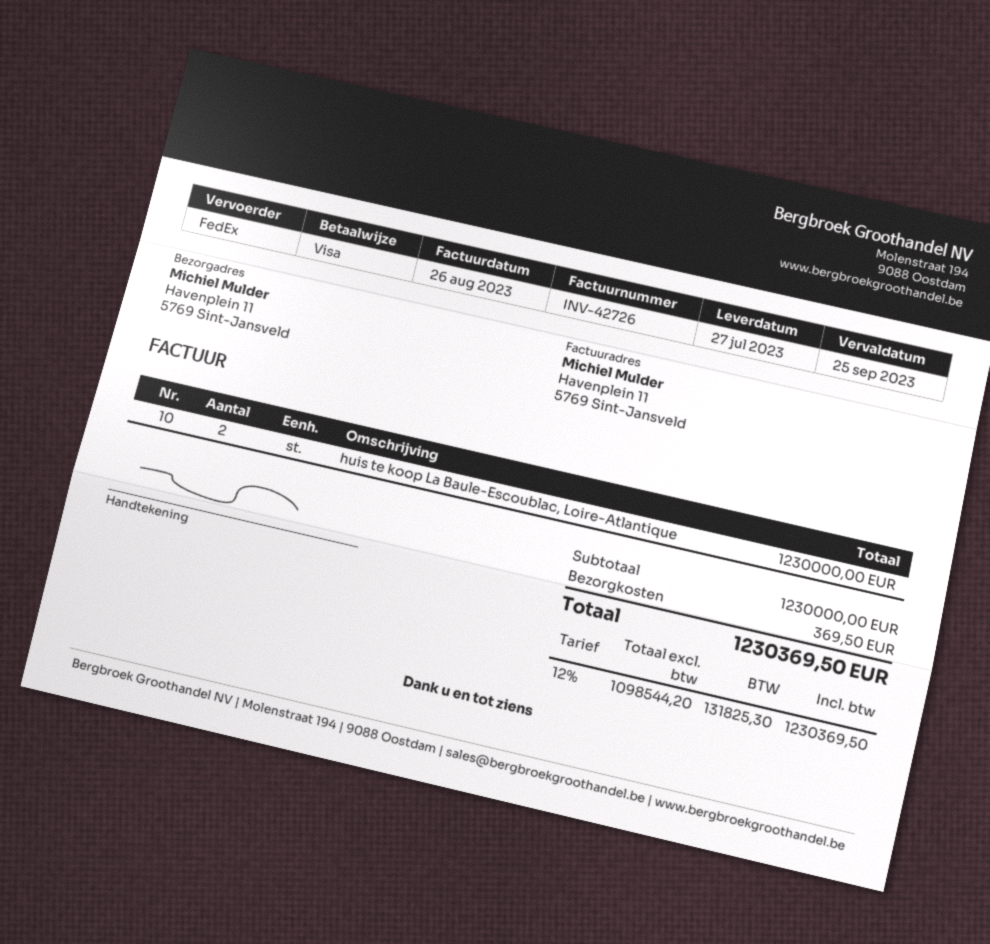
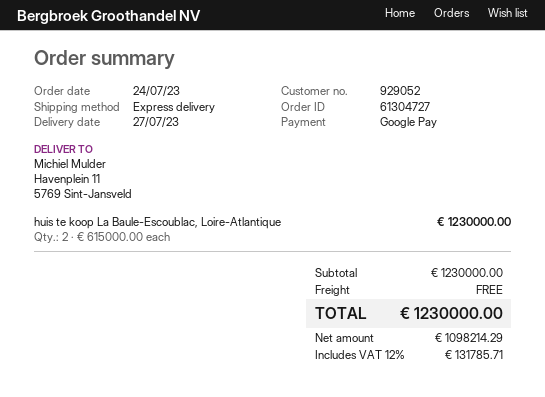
payment method: Visa -> Google Pay
shipping method: FedEx -> express
shipping: 369.50 -> 0.00
net: 1098544.20 -> 1098214.29
tax: 12% = 131825.30 -> 12% = 131785.71
total: 1230369.50 -> 1230000.00

